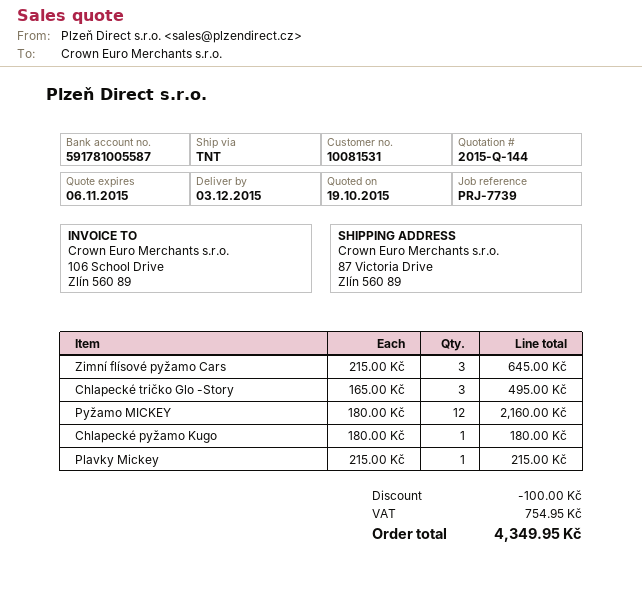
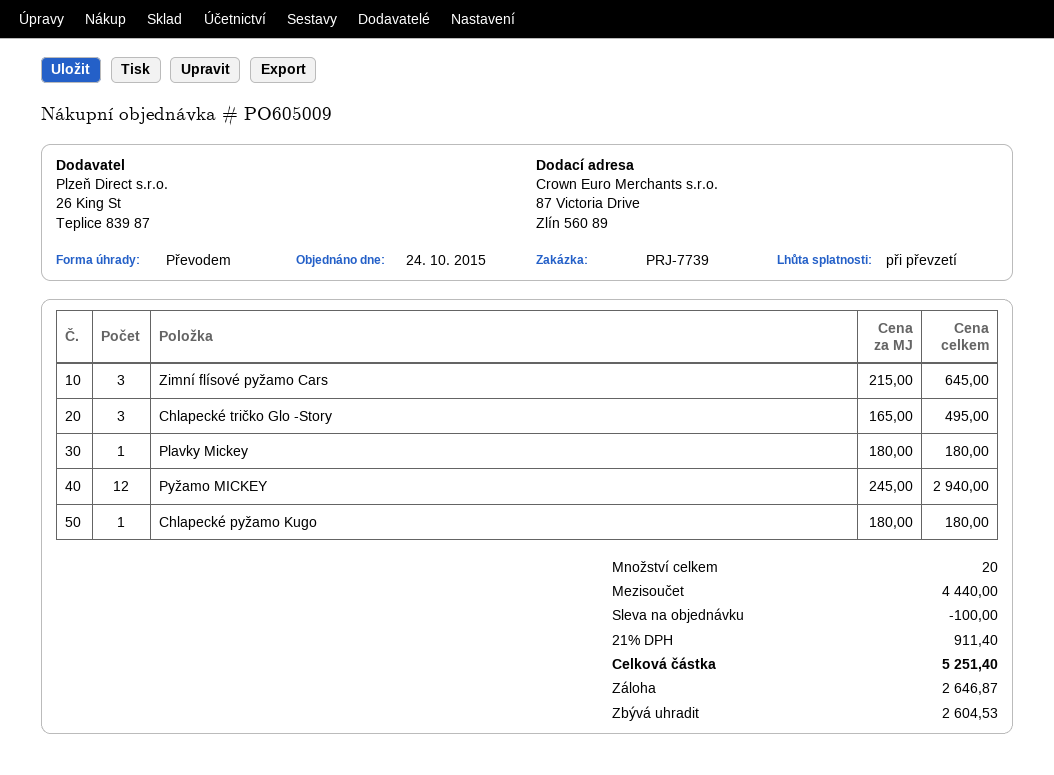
Pyžamo MICKEY: 12 x 180.00 = 2160.00 -> 12 x 245.00 = 2940.00
Plavky Mickey: 1 x 215.00 = 215.00 -> 1 x 180.00 = 180.00
tax: 754.95 -> 911.40
total: 4349.95 -> 5251.40

